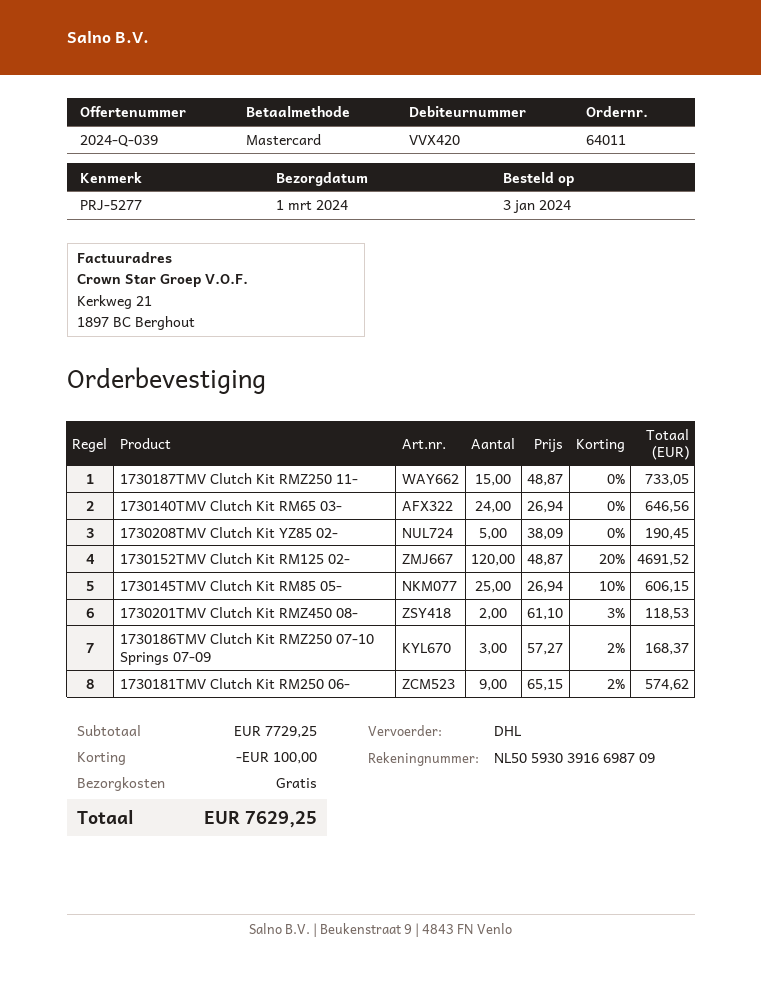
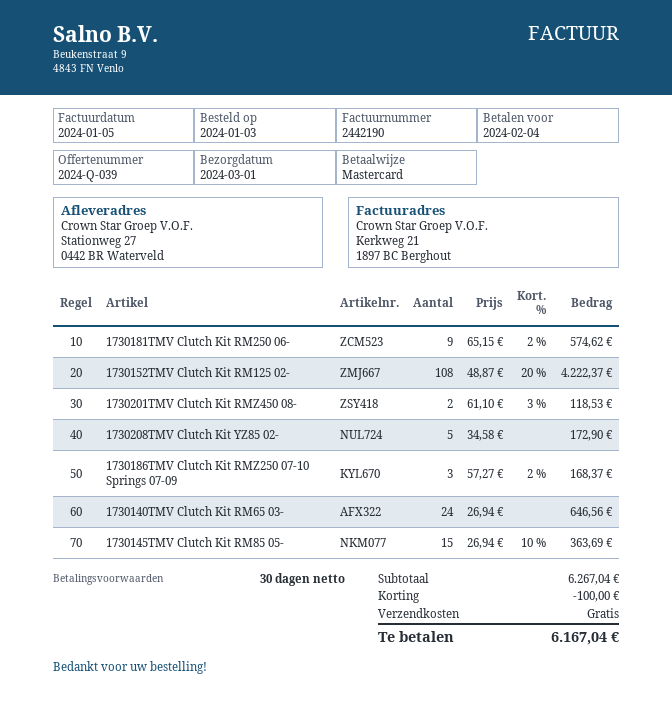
1730187TMV Clutch Kit RMZ250 11-: 15 x 48.87 = 733.05 -> none
1730208TMV Clutch Kit YZ85 02-: 5 x 38.09 = 190.45 -> 5 x 34.58 = 172.90
1730152TMV Clutch Kit RM125 02-: 120 x 48.87 - 20% = 4691.52 -> 108 x 48.87 - 20% = 4222.37
1730145TMV Clutch Kit RM85 05-: 25 x 26.94 - 10% = 606.15 -> 15 x 26.94 - 10% = 363.69
subtotal: 7729.25 -> 6267.04
total: 7629.25 -> 6167.04

